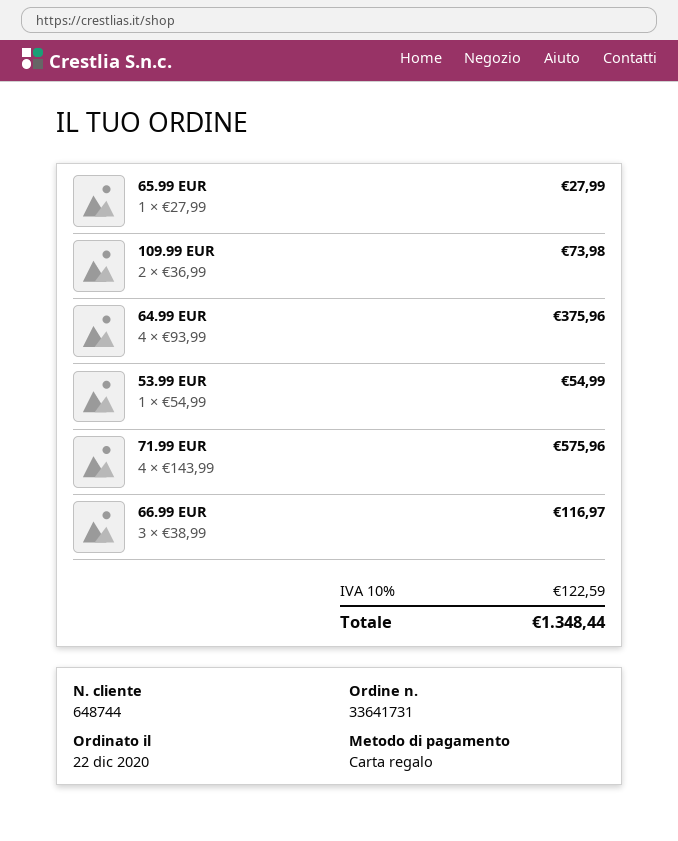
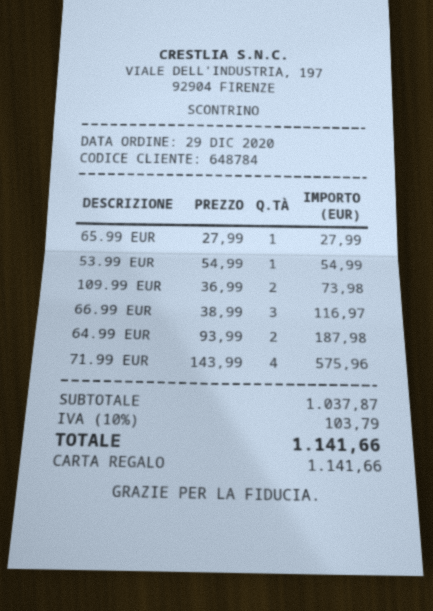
order date: 2020-12-22 -> 2020-12-29
customer number: 648744 -> 648784
64.99 EUR: 4 x 93.99 = 375.96 -> 2 x 93.99 = 187.98
tax: 10% = 122.59 -> 10% = 103.79
total: 1348.44 -> 1141.66

